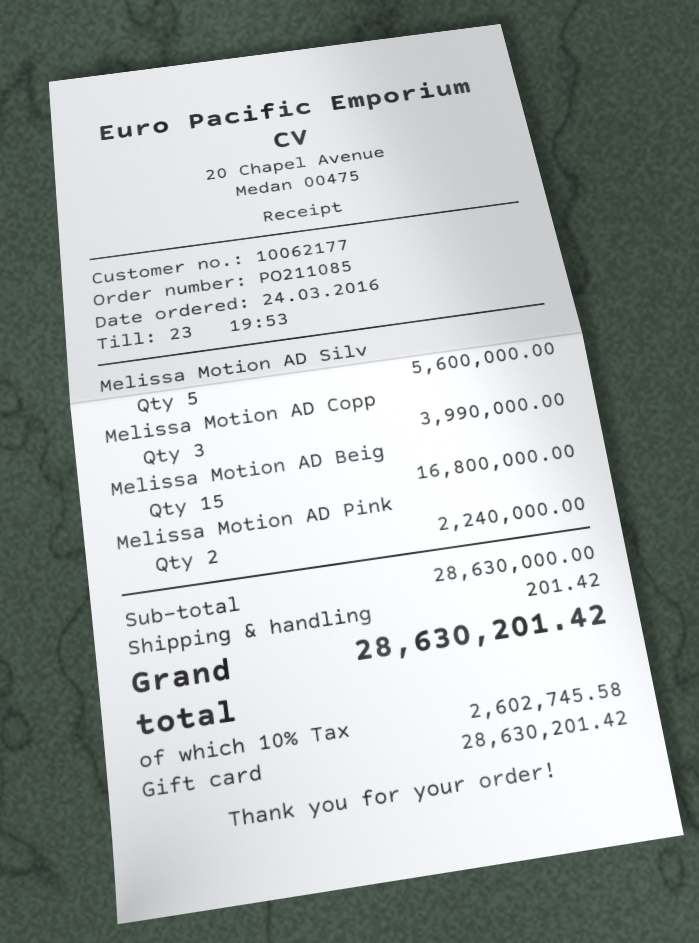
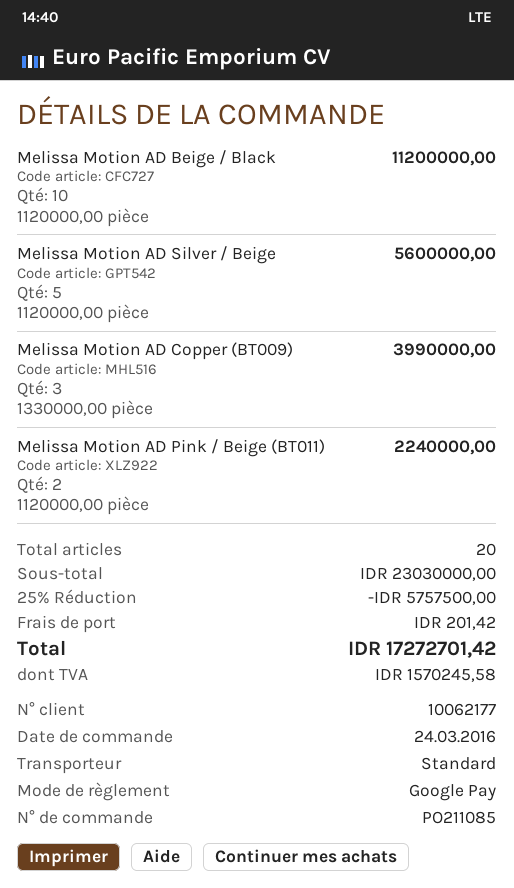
payment method: gift card -> Google Pay
Melissa Motion AD Beig: 15 for 16800000.00 -> 10 for 11200000.00
subtotal: 28630000.00 -> 23030000.00
discount: none -> 25% = 5757500.00
tax: 2602745.58 -> 1570245.58
total: 28630201.42 -> 17272701.42

